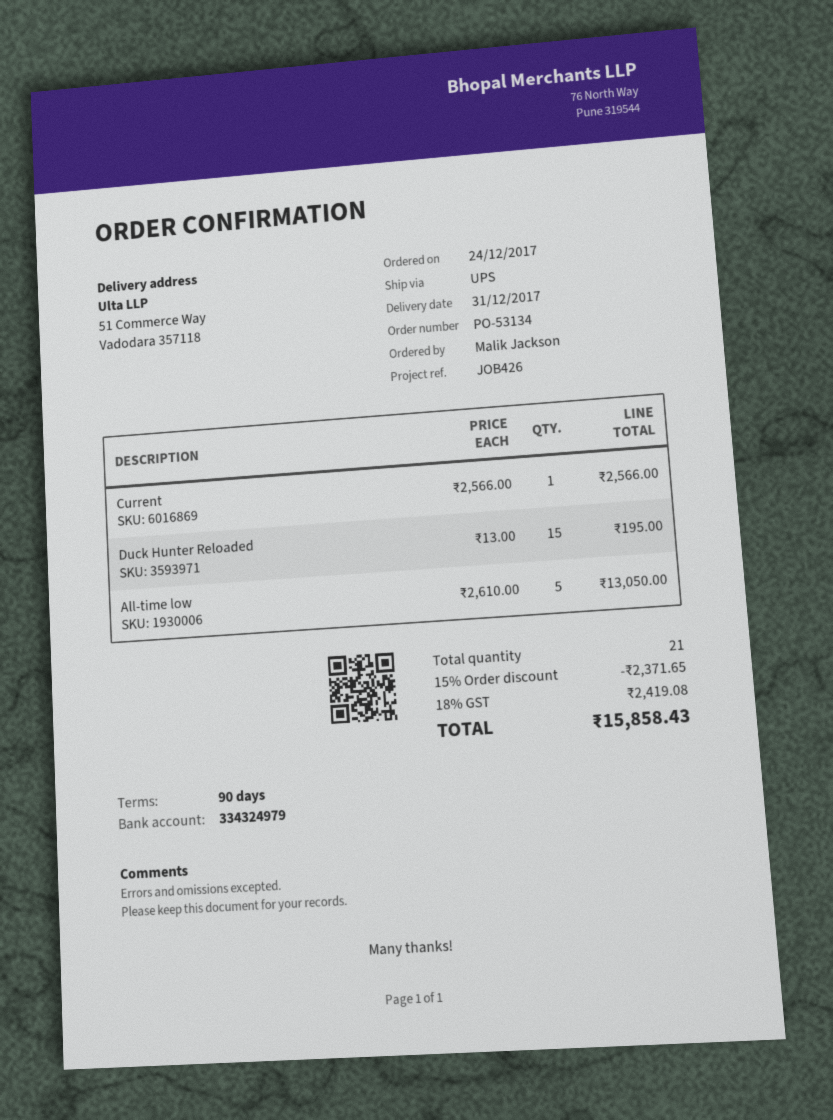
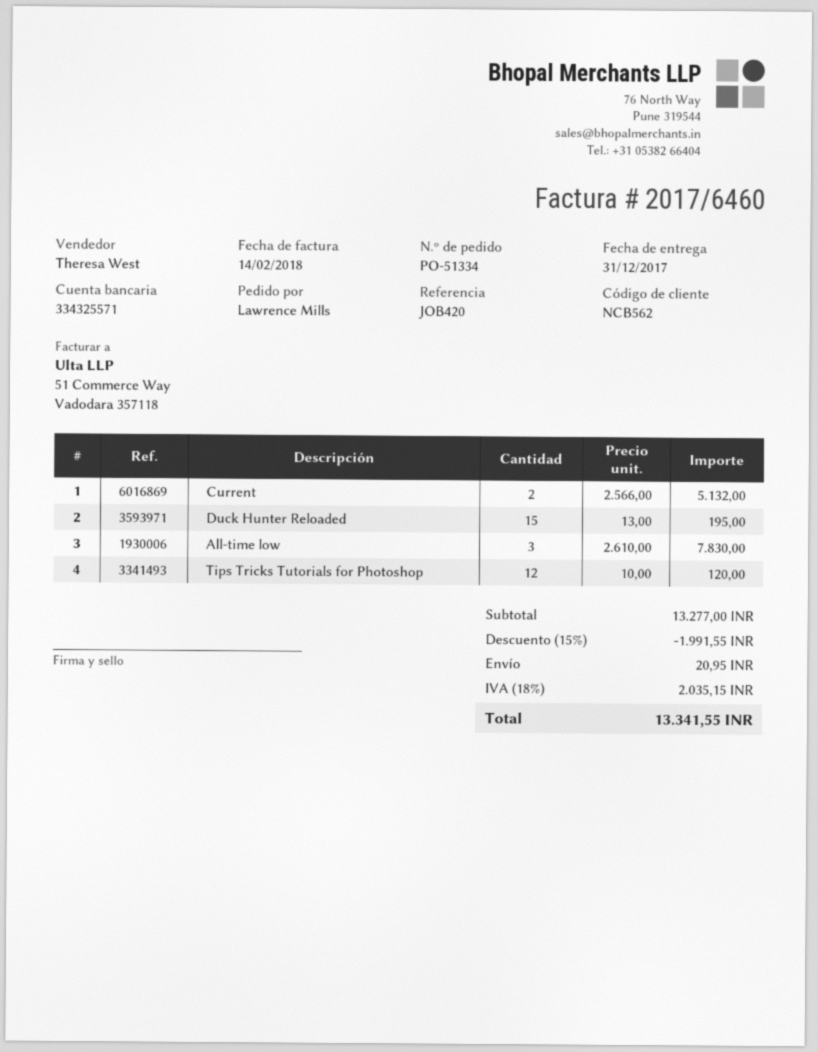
order number: PO-53134 -> PO-51334
reference: JOB426 -> JOB420
ordered by: Malik Jackson -> Lawrence Mills
bank account: 334324979 -> 334325571
Current: 1 x 2566.00 = 2566.00 -> 2 x 2566.00 = 5132.00
All-time low: 5 x 2610.00 = 13050.00 -> 3 x 2610.00 = 7830.00
Tips Tricks Tutorials for Photoshop: none -> 12 x 10.00 = 120.00
discount: 15% = 2371.65 -> 15% = 1991.55
shipping: none -> 20.95
tax: 18% = 2419.08 -> 18% = 2035.15
total: 15858.43 -> 13341.55

